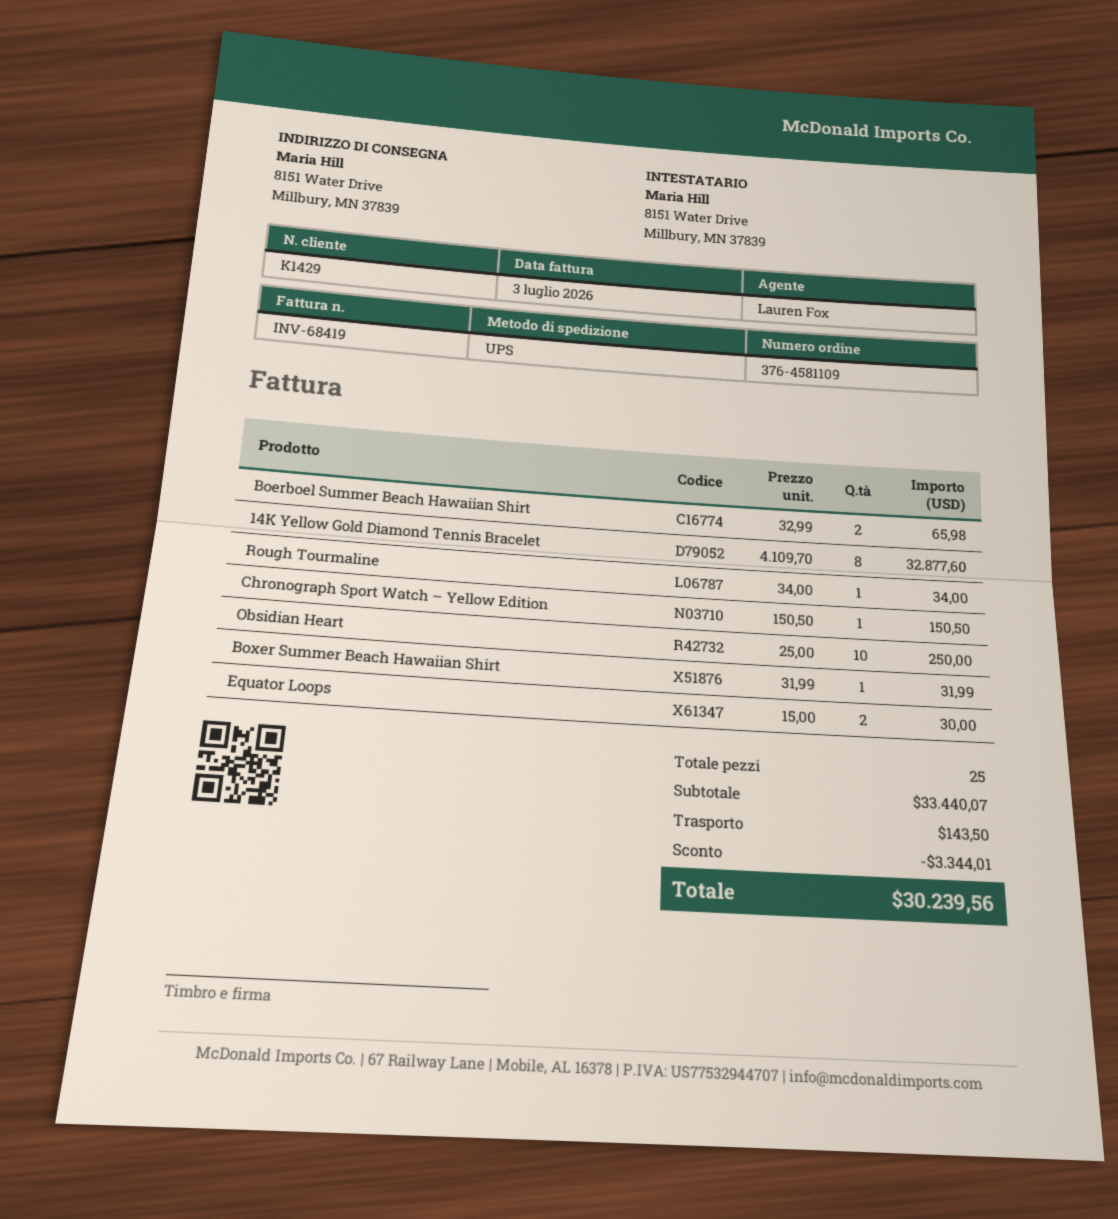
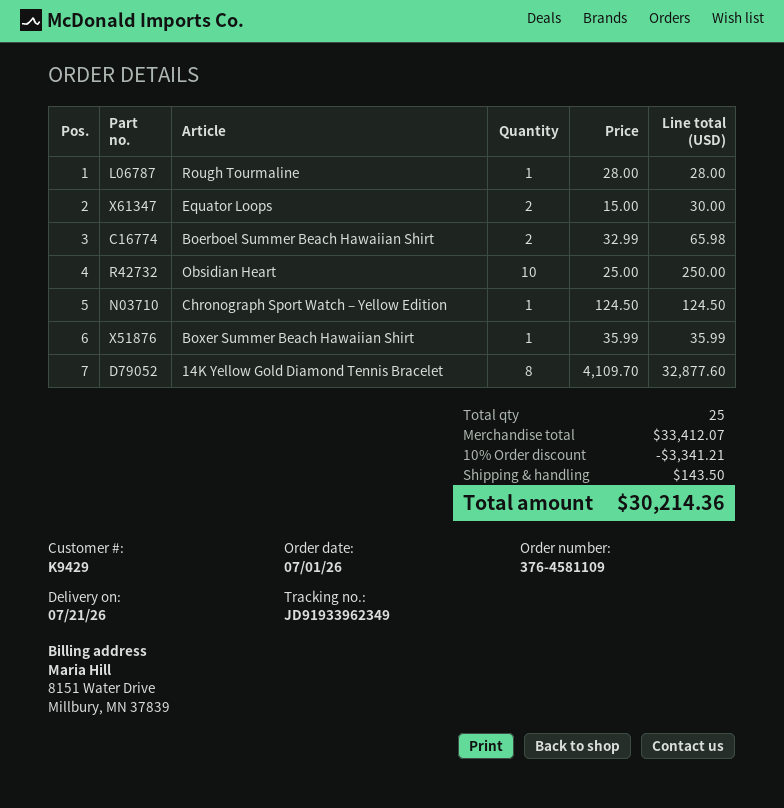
customer number: K1429 -> K9429
Rough Tourmaline: 1 x 34.00 = 34.00 -> 1 x 28.00 = 28.00
Chronograph Sport Watch – Yellow Edition: 1 x 150.50 = 150.50 -> 1 x 124.50 = 124.50
Boxer Summer Beach Hawaiian Shirt: 1 x 31.99 = 31.99 -> 1 x 35.99 = 35.99
subtotal: 33440.07 -> 33412.07
discount: 3344.01 -> 3341.21
total: 30239.56 -> 30214.36

